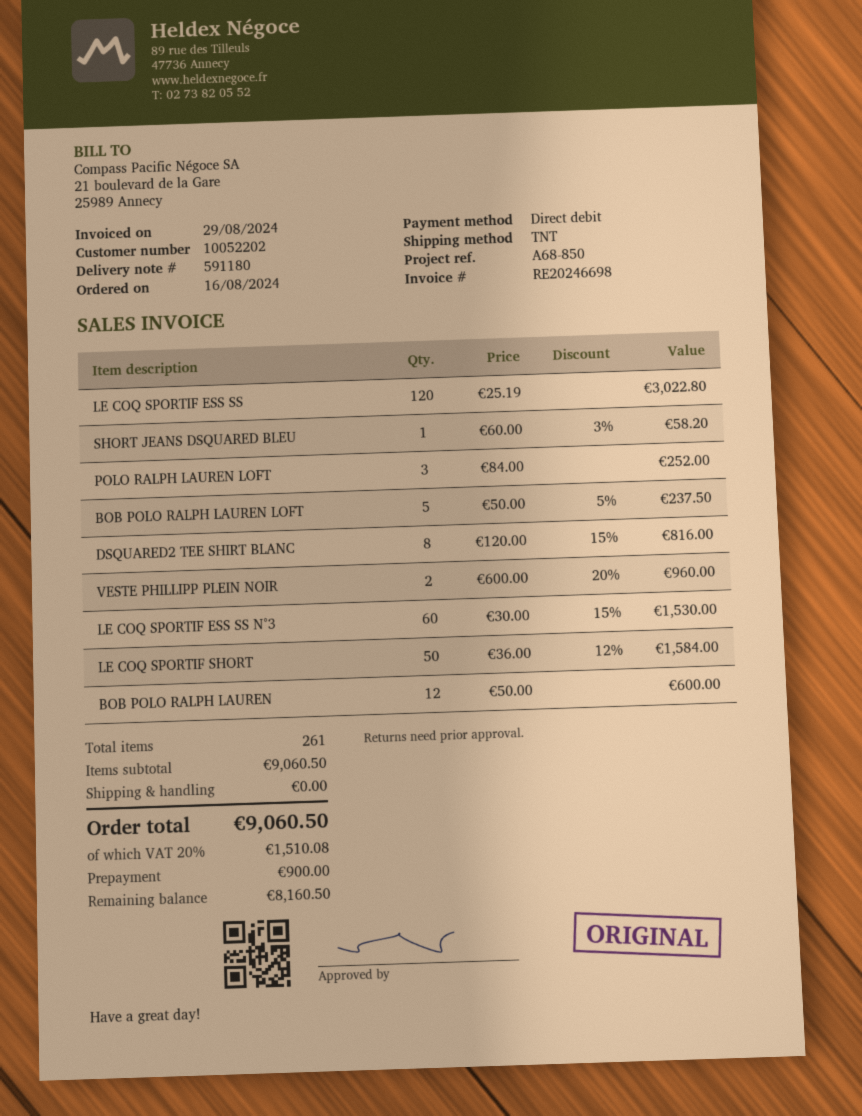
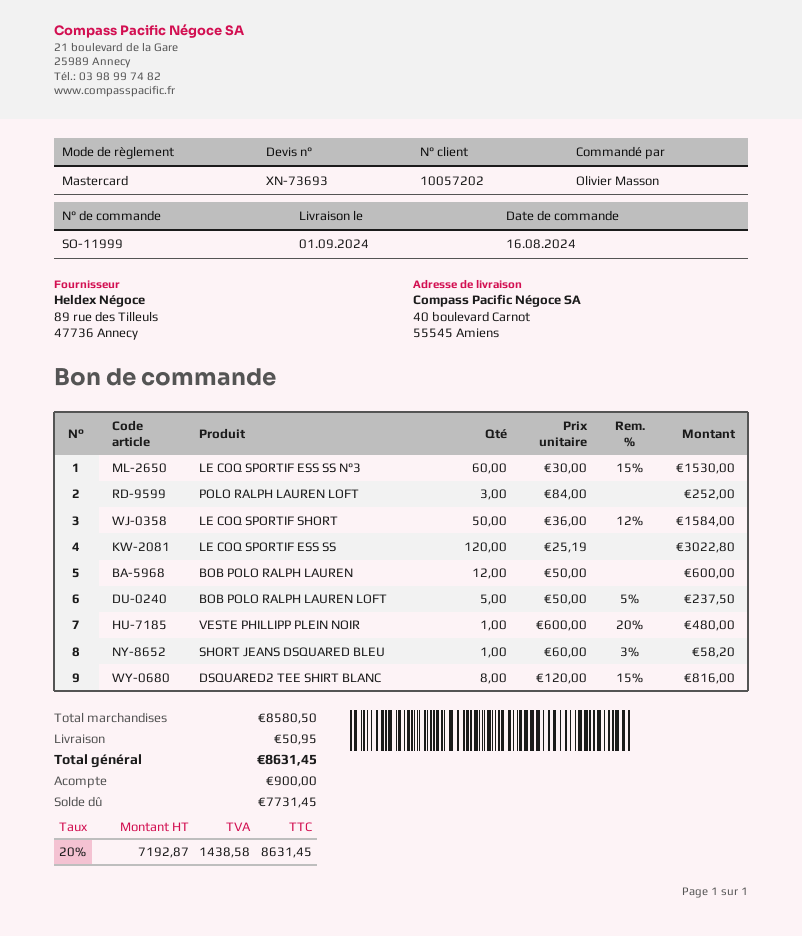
customer number: 10052202 -> 10057202
payment method: direct debit -> Mastercard
VESTE PHILLIPP PLEIN NOIR: 2 x 600.00 - 20% = 960.00 -> 1 x 600.00 - 20% = 480.00
subtotal: 9060.50 -> 8580.50
shipping: 0.00 -> 50.95
tax: 20% = 1510.08 -> 20% = 1438.58
total: 9060.50 -> 8631.45
balance: 8160.50 -> 7731.45

